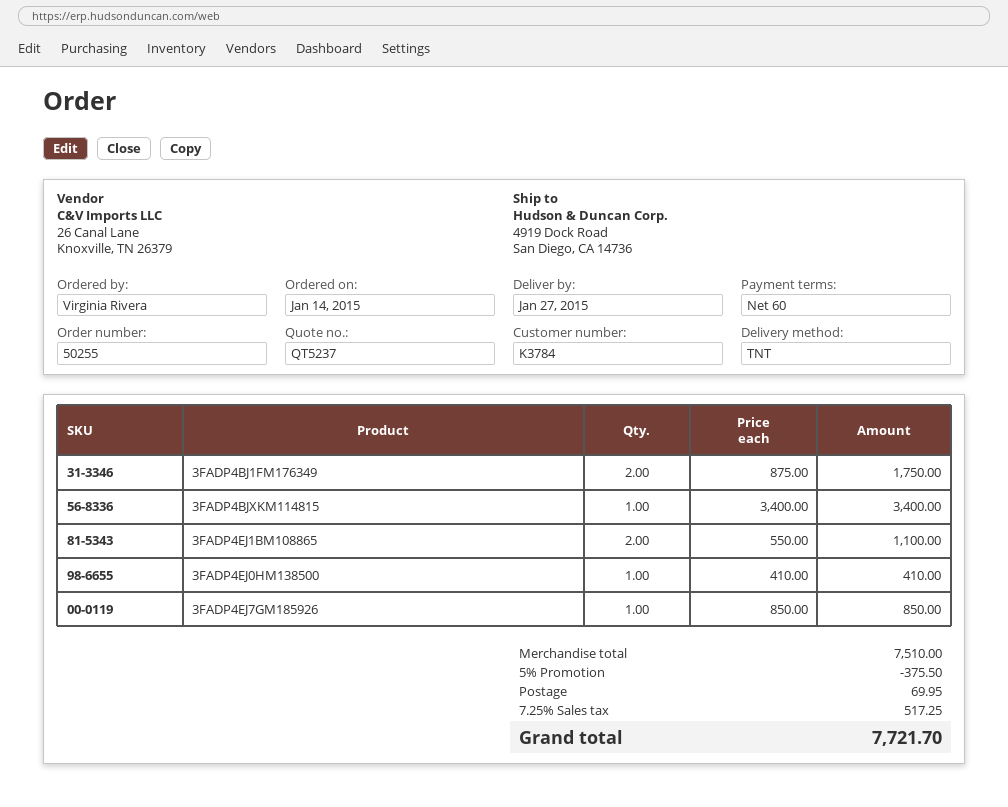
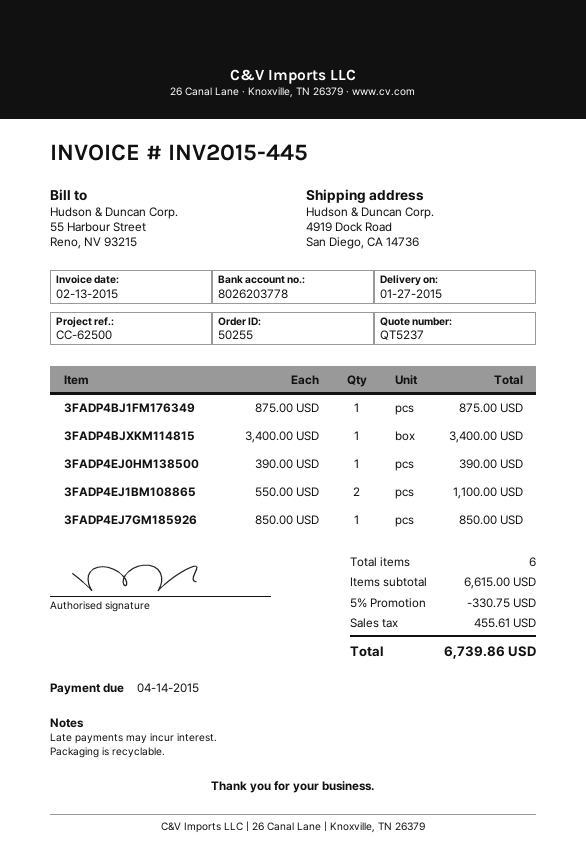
3FADP4BJ1FM176349: 2 x 875.00 = 1750.00 -> 1 x 875.00 = 875.00
3FADP4EJ0HM138500: 1 x 410.00 = 410.00 -> 1 x 390.00 = 390.00
subtotal: 7510.00 -> 6615.00
discount: 5% = 375.50 -> 5% = 330.75
shipping: 69.95 -> none
tax: 517.25 -> 455.61
total: 7721.70 -> 6739.86

